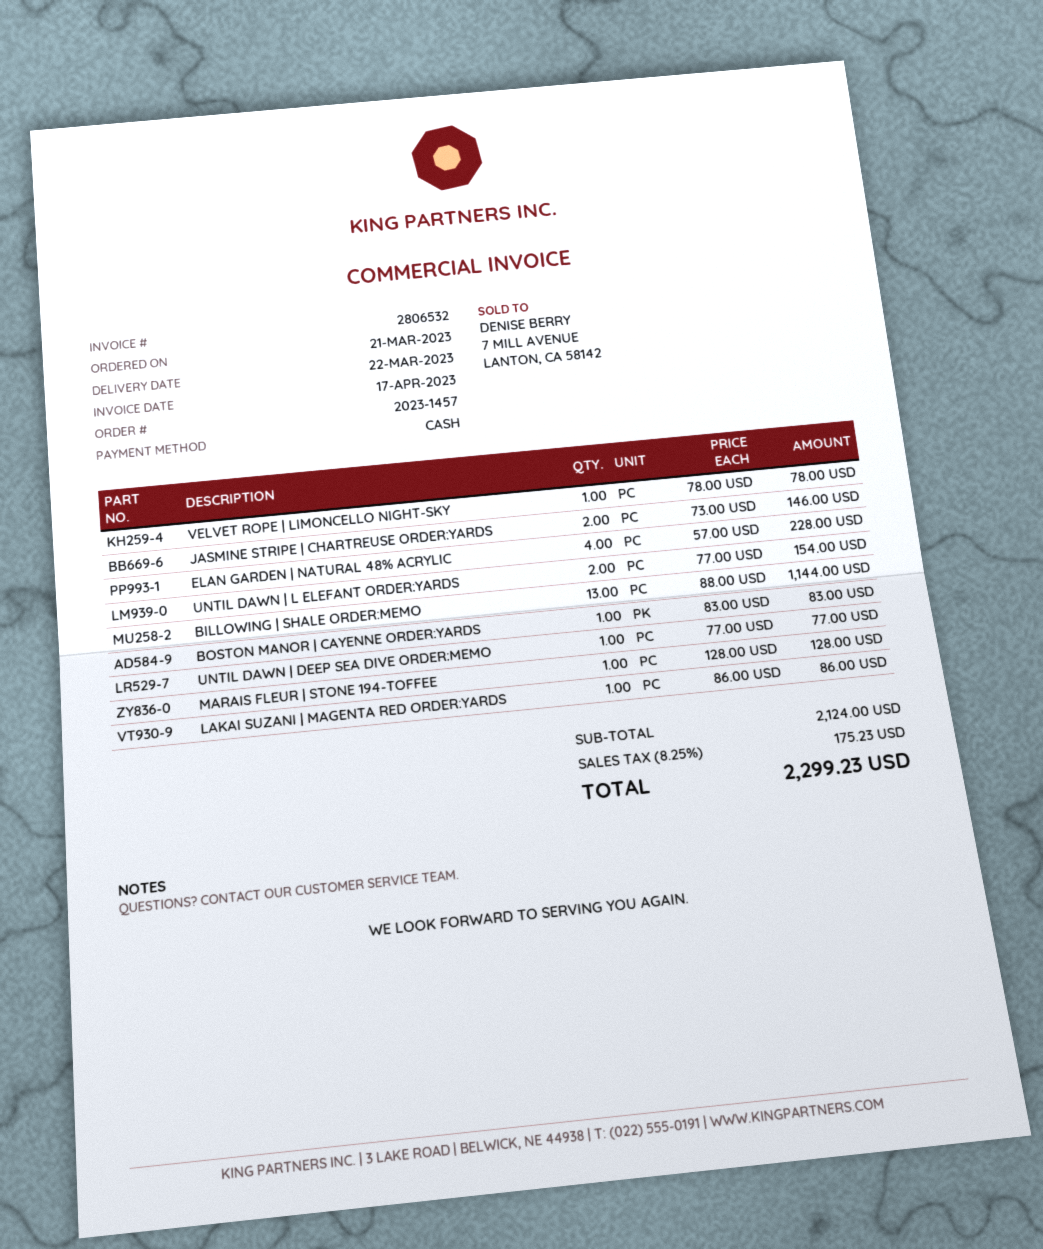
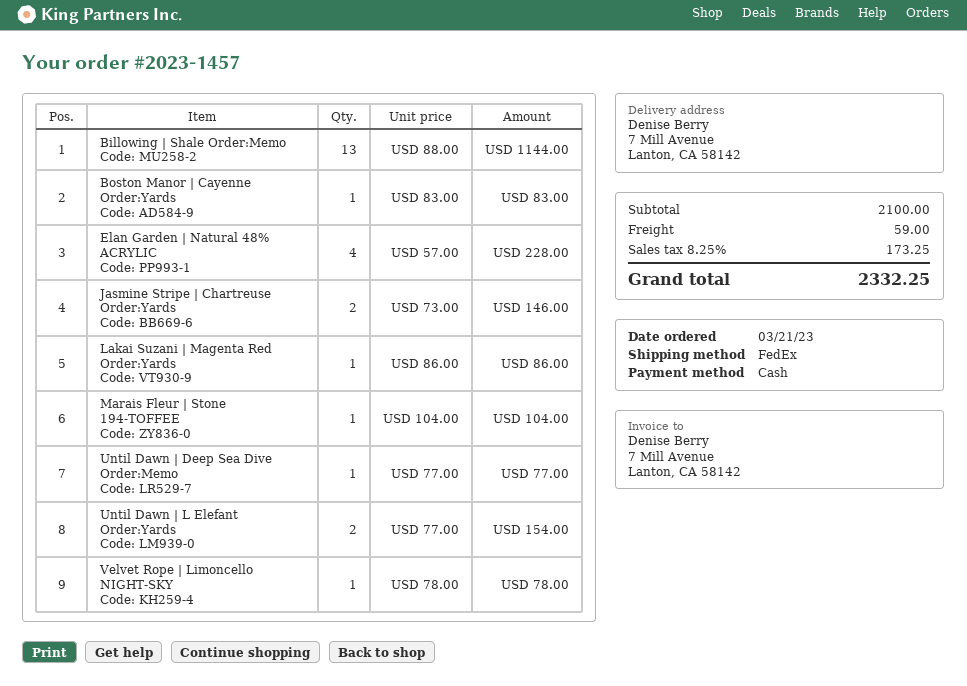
MARAIS FLEUR | STONE 194-TOFFEE: 1 x 128.00 = 128.00 -> 1 x 104.00 = 104.00
subtotal: 2124.00 -> 2100.00
shipping: none -> 59.00
tax: 8.25% = 175.23 -> 8.25% = 173.25
total: 2299.23 -> 2332.25

